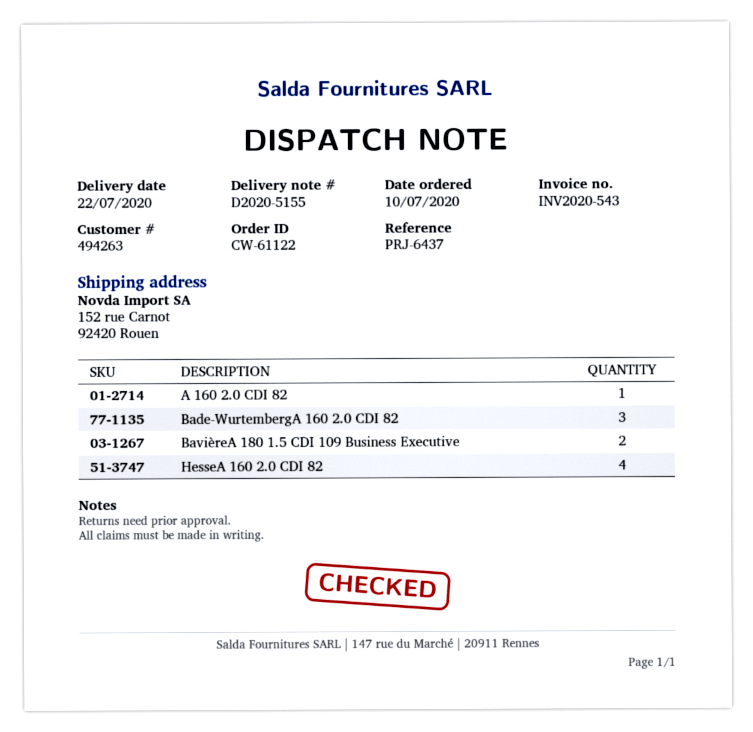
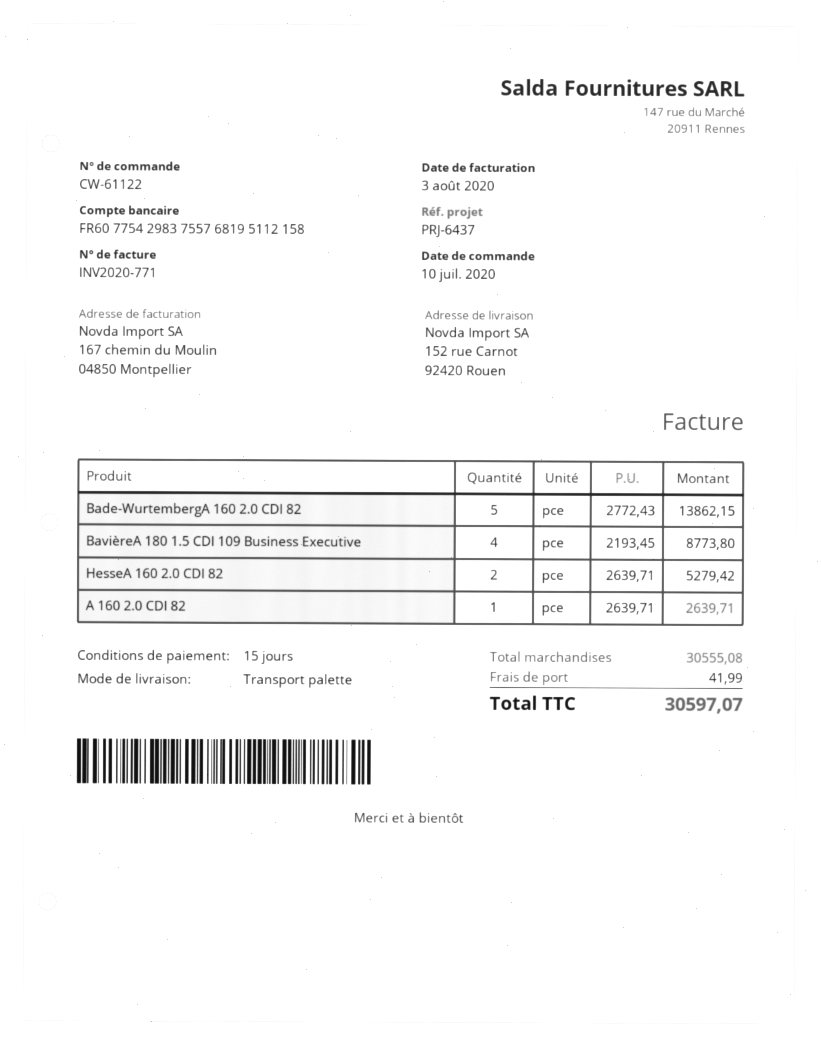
invoice number: INV2020-543 -> INV2020-771
Bade-WurtembergA 160 2.0 CDI 82: 3 -> 5
BavièreA 180 1.5 CDI 109 Business Executive: 2 -> 4
HesseA 160 2.0 CDI 82: 4 -> 2

